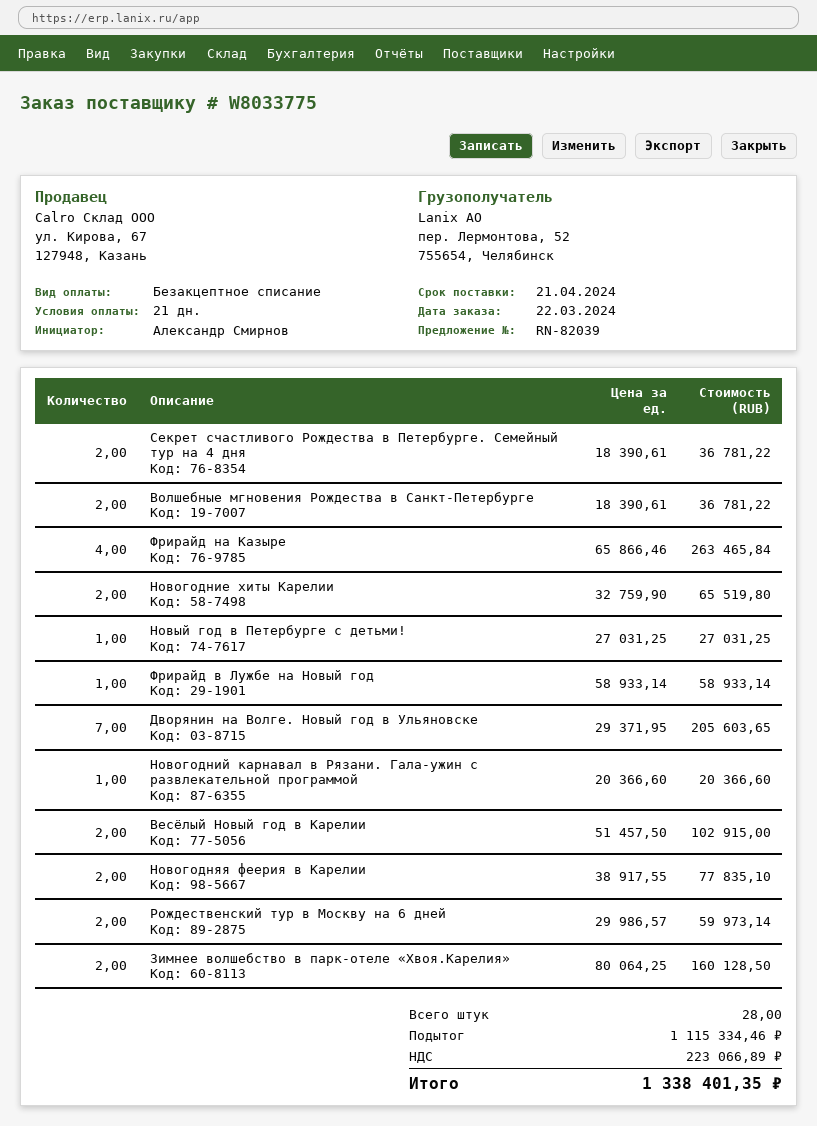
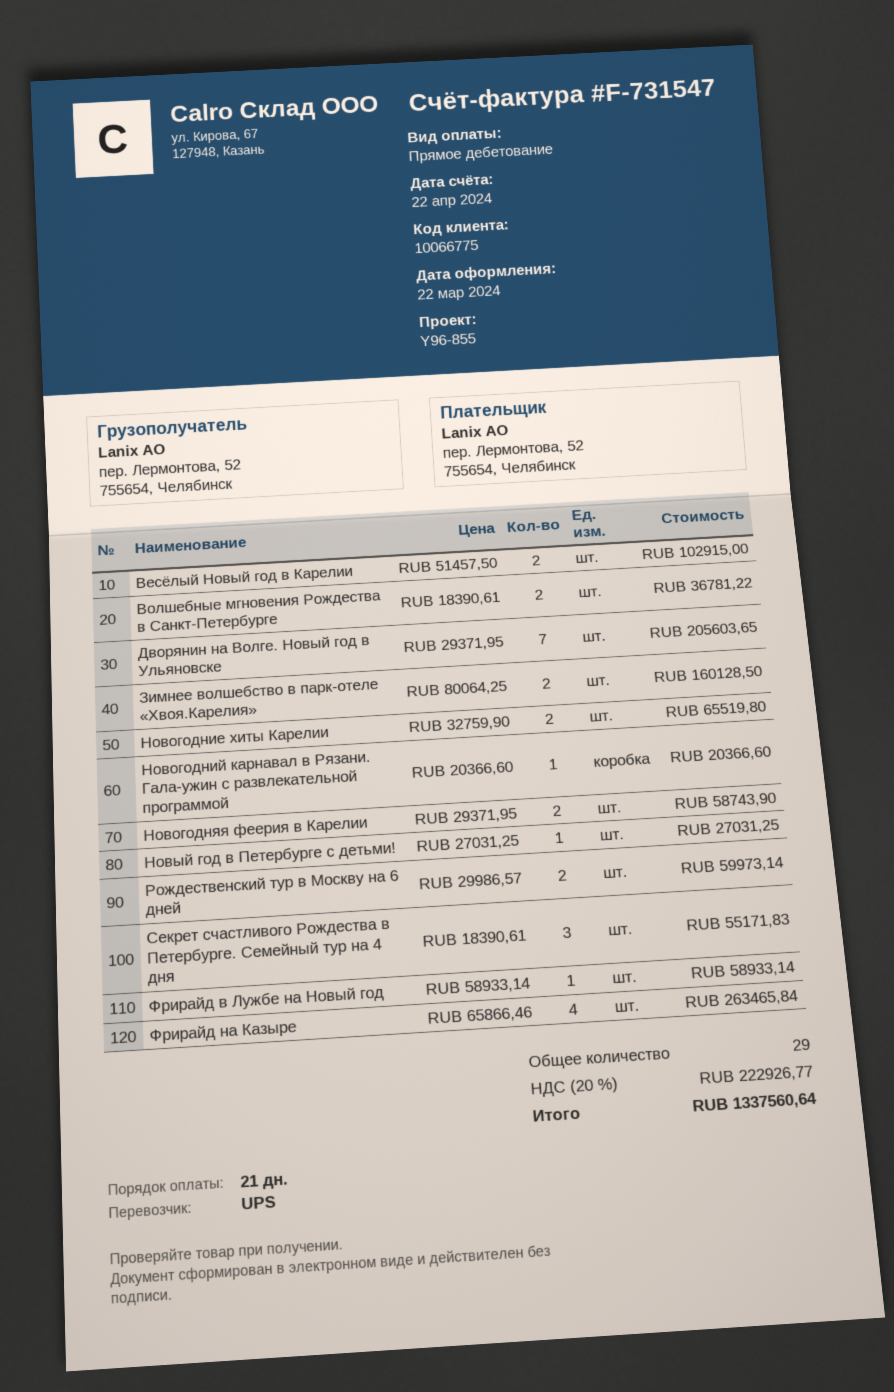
Секрет счастливого Рождества в Петербурге. Семейный тур на 4 дня: 2 x 18390.61 = 36781.22 -> 3 x 18390.61 = 55171.83
Новогодняя феерия в Карелии: 2 x 38917.55 = 77835.10 -> 2 x 29371.95 = 58743.90
total quantity: 28 -> 29
tax: 223066.89 -> 222926.77
total: 1338401.35 -> 1337560.64

